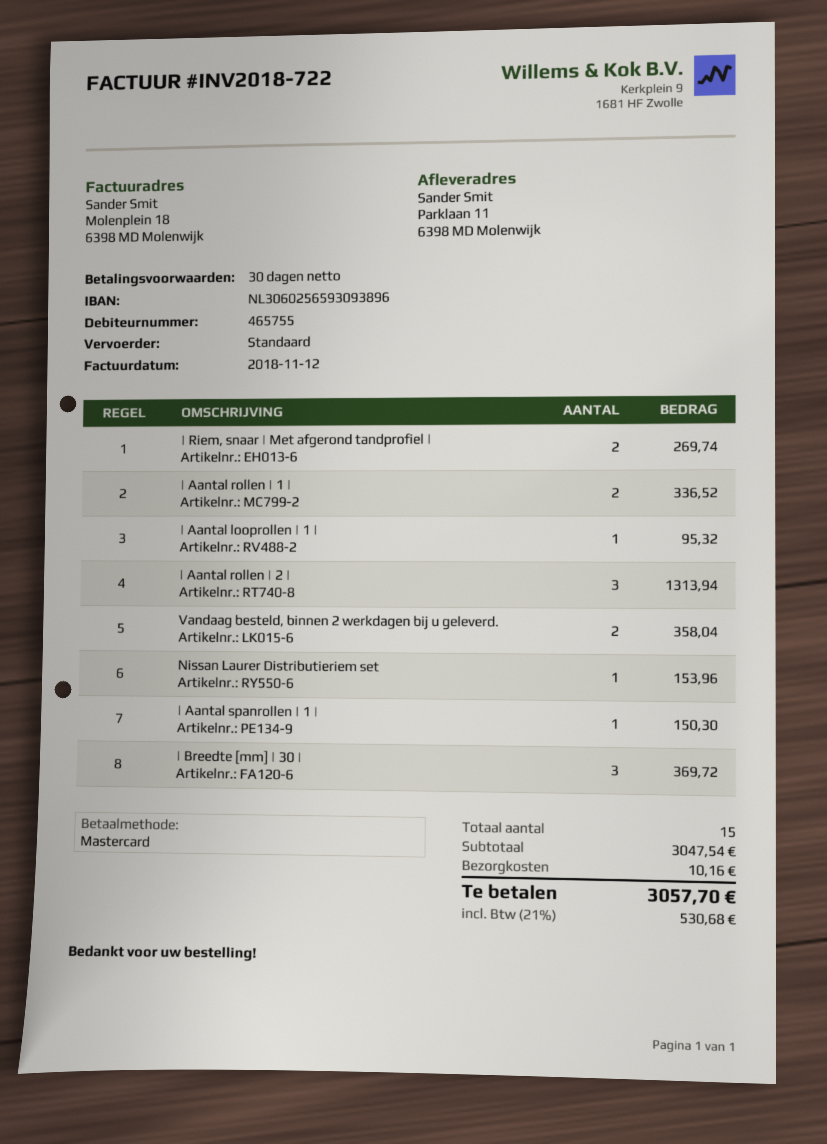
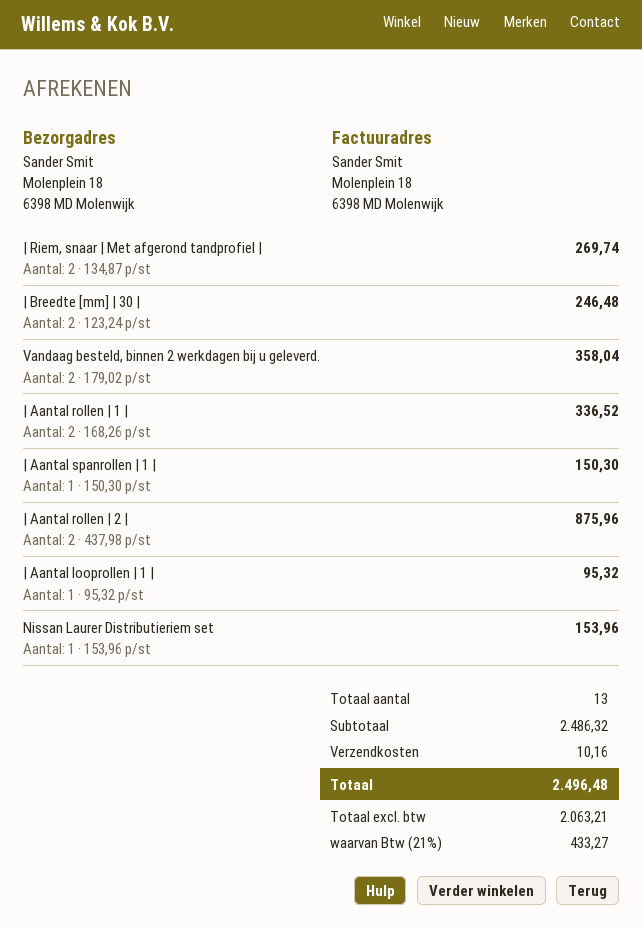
ship to: Parklaan 11, 6398 MD Molenwijk -> Molenplein 18, 6398 MD Molenwijk
| Aantal rollen | 2 |: 3 for 1313.94 -> 2 for 875.96
| Breedte [mm] | 30 |: 3 for 369.72 -> 2 for 246.48
total quantity: 15 -> 13
subtotal: 3047.54 -> 2486.32
tax: 21% = 530.68 -> 21% = 433.27
total: 3057.70 -> 2496.48

